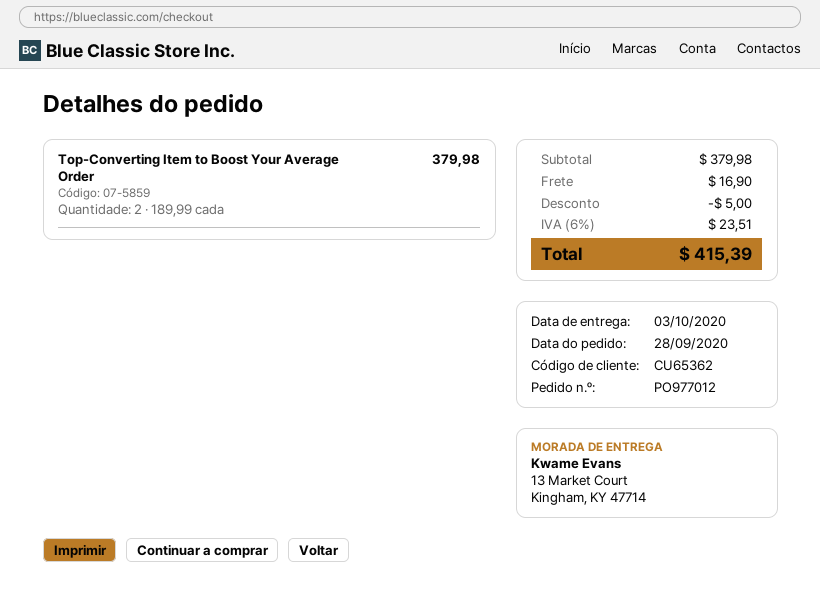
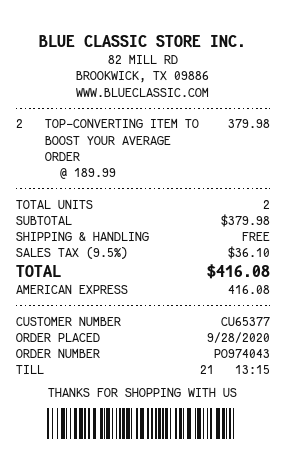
order number: PO977012 -> PO974043
customer number: CU65362 -> CU65377
discount: 5.00 -> none
shipping: 16.90 -> 0.00
tax: 6% = 23.51 -> 9.5% = 36.10
total: 415.39 -> 416.08

